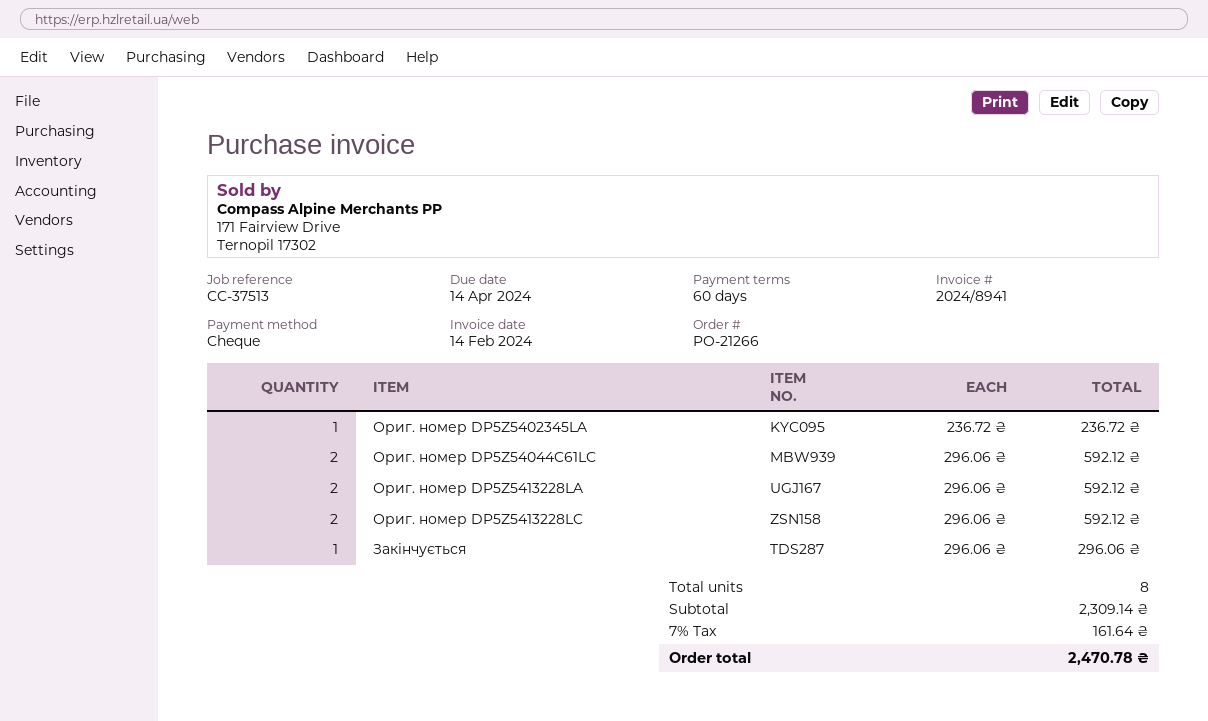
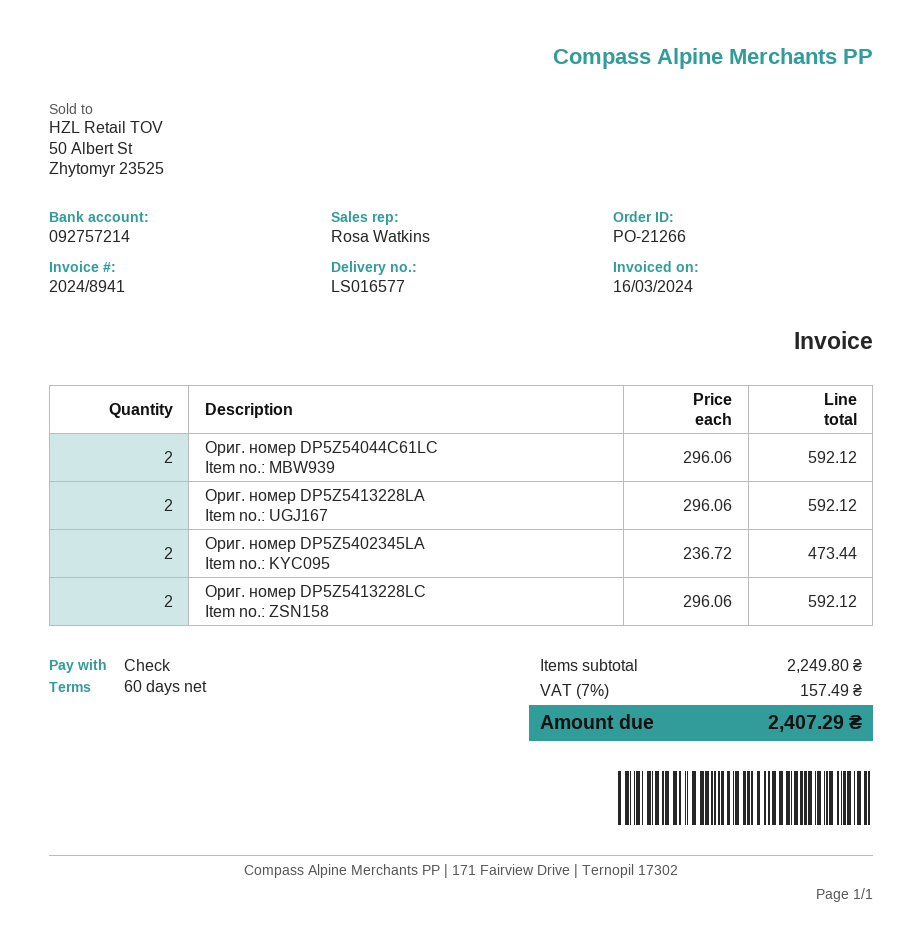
invoice date: 2024-02-14 -> 2024-03-16
Ориг. номер DP5Z5402345LA: 1 x 236.72 = 236.72 -> 2 x 236.72 = 473.44
Закінчується: 1 x 296.06 = 296.06 -> none
subtotal: 2309.14 -> 2249.80
tax: 7% = 161.64 -> 7% = 157.49
total: 2470.78 -> 2407.29

